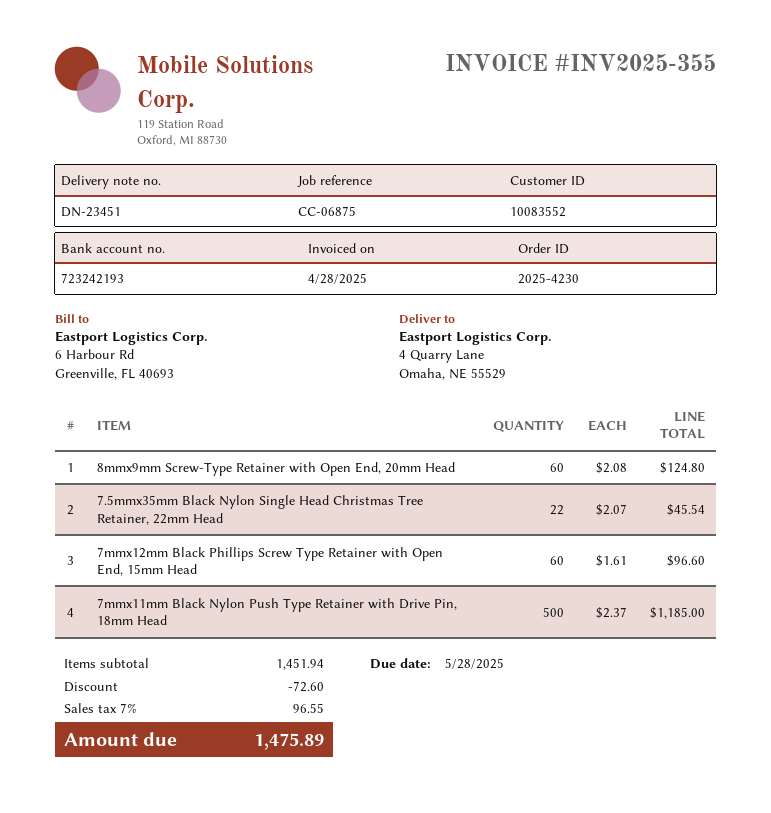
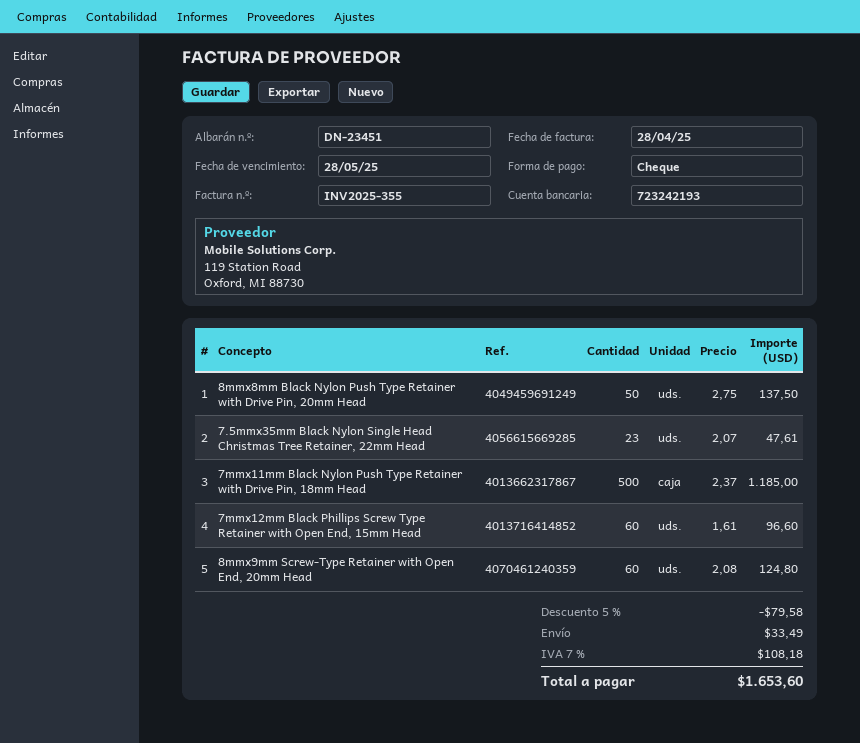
7.5mmx35mm Black Nylon Single Head Christmas Tree Retainer, 22mm Head: 22 x 2.07 = 45.54 -> 23 x 2.07 = 47.61
8mmx8mm Black Nylon Push Type Retainer with Drive Pin, 20mm Head: none -> 50 x 2.75 = 137.50
discount: 72.60 -> 79.58
shipping: none -> 33.49
tax: 7% = 96.55 -> 7% = 108.18
total: 1475.89 -> 1653.60

